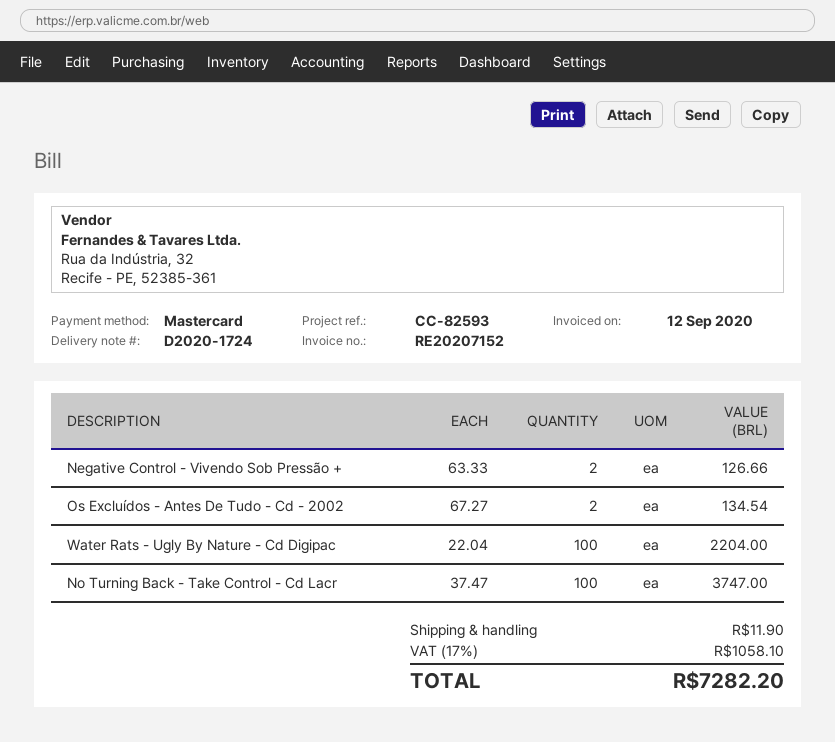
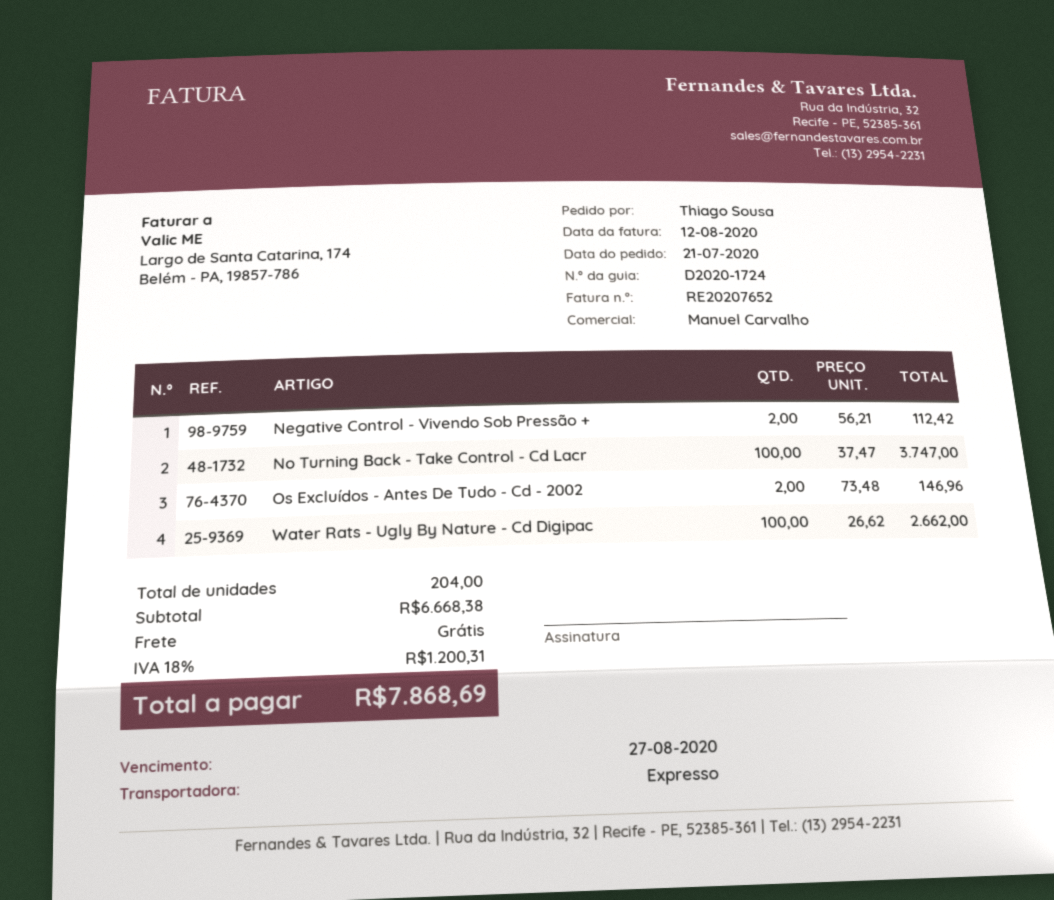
invoice number: RE20207152 -> RE20207652
invoice date: 2020-09-12 -> 2020-08-12
Negative Control - Vivendo Sob Pressão +: 2 x 63.33 = 126.66 -> 2 x 56.21 = 112.42
Os Excluídos - Antes De Tudo - Cd - 2002: 2 x 67.27 = 134.54 -> 2 x 73.48 = 146.96
Water Rats - Ugly By Nature - Cd Digipac: 100 x 22.04 = 2204.00 -> 100 x 26.62 = 2662.00
shipping: 11.90 -> 0.00
tax: 17% = 1058.10 -> 18% = 1200.31
total: 7282.20 -> 7868.69

